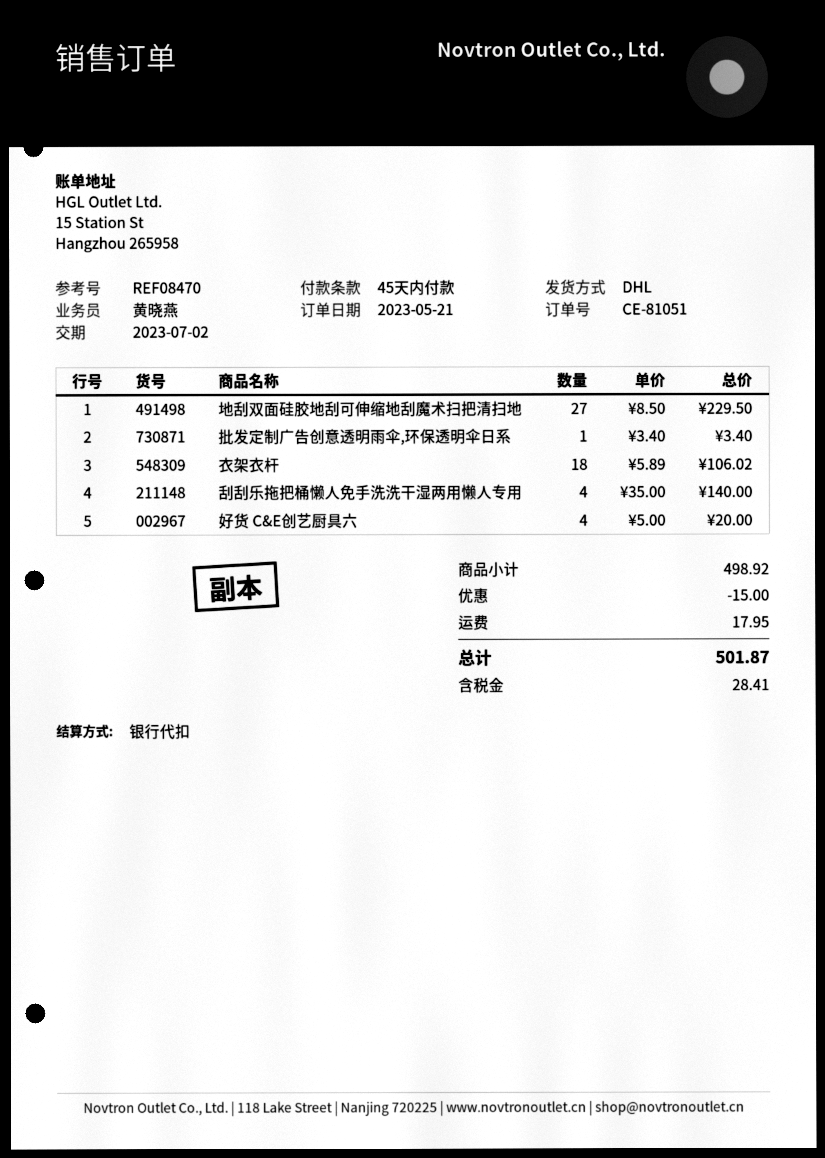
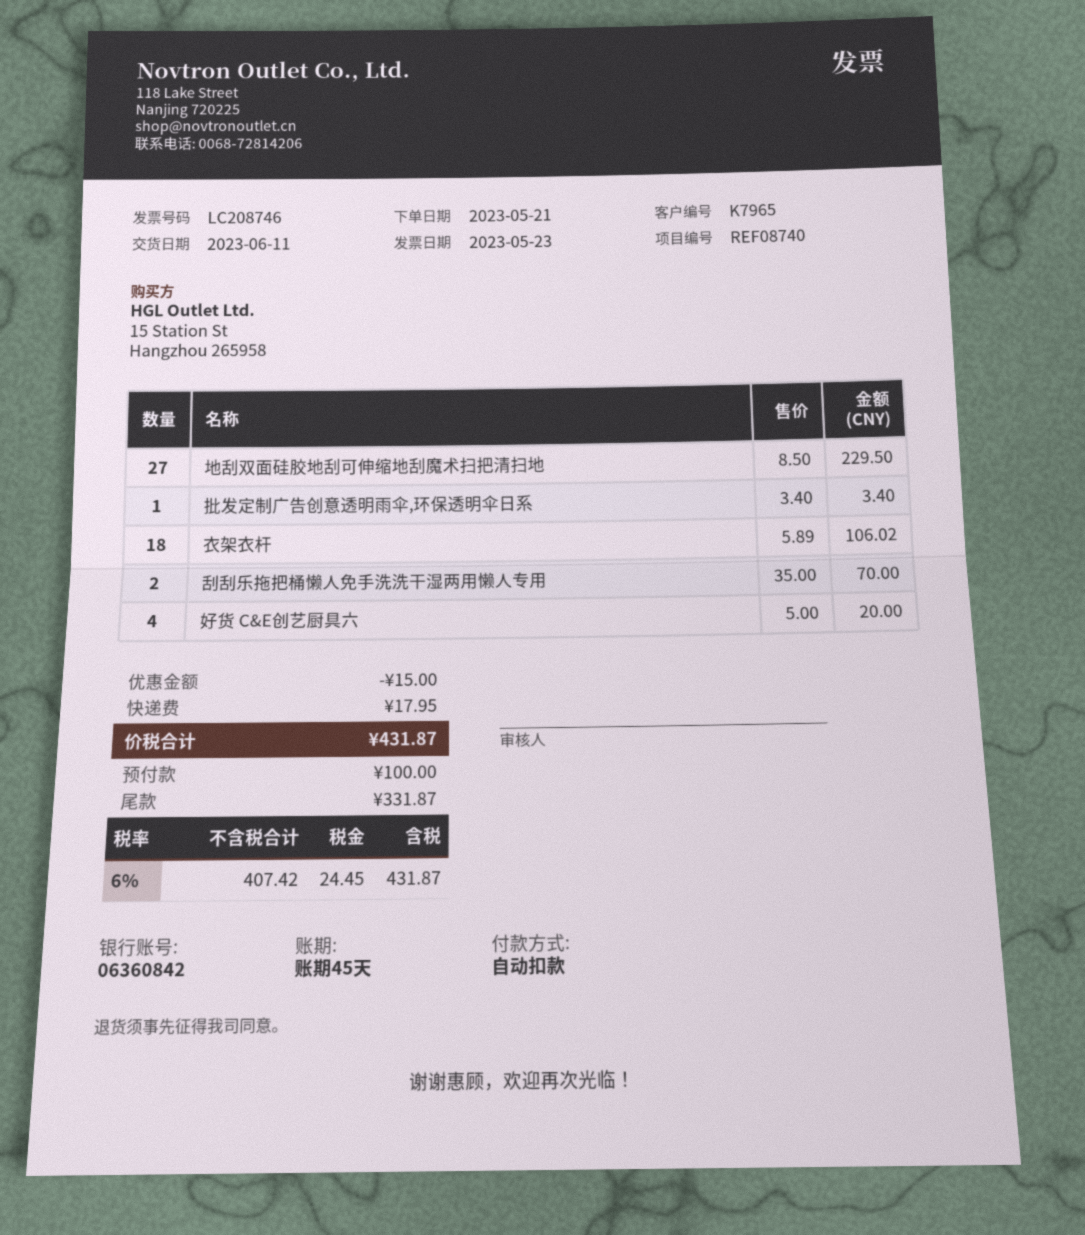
delivery date: 2023-07-02 -> 2023-06-11
reference: REF08470 -> REF08740
刮刮乐拖把桶懒人免手洗洗干湿两用懒人专用: 4 x 35.00 = 140.00 -> 2 x 35.00 = 70.00
tax: 28.41 -> 24.45
total: 501.87 -> 431.87

